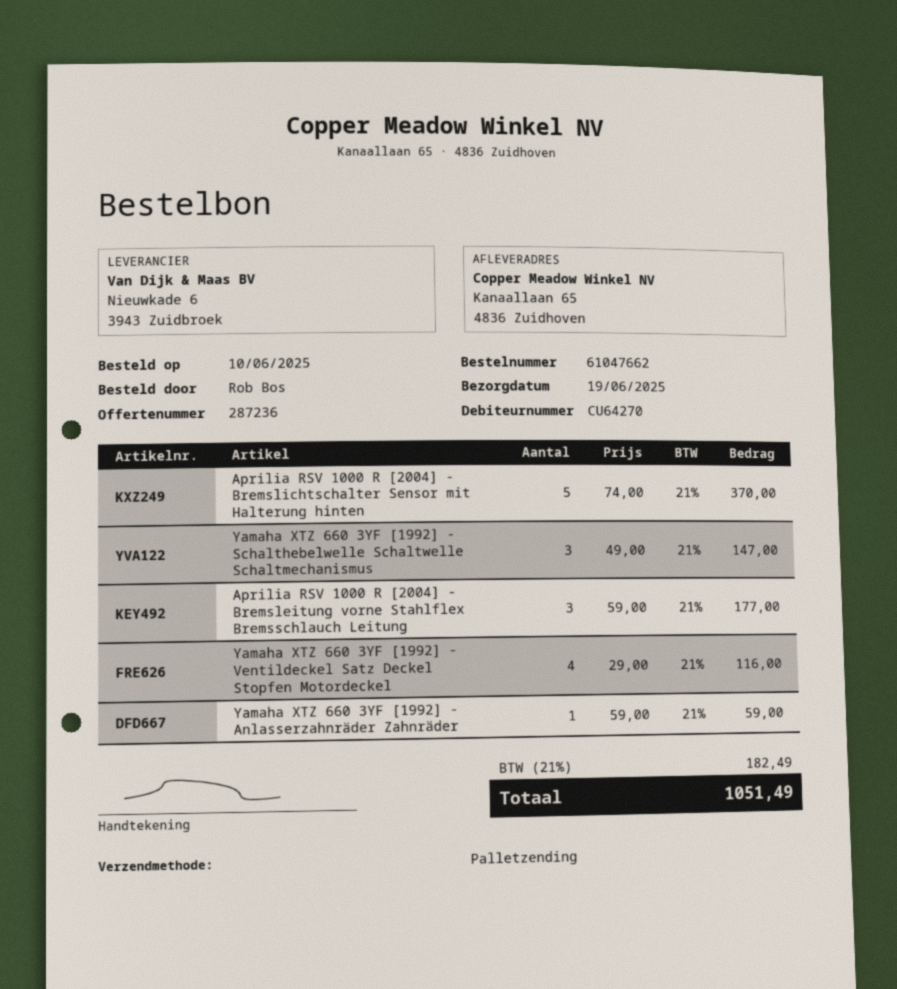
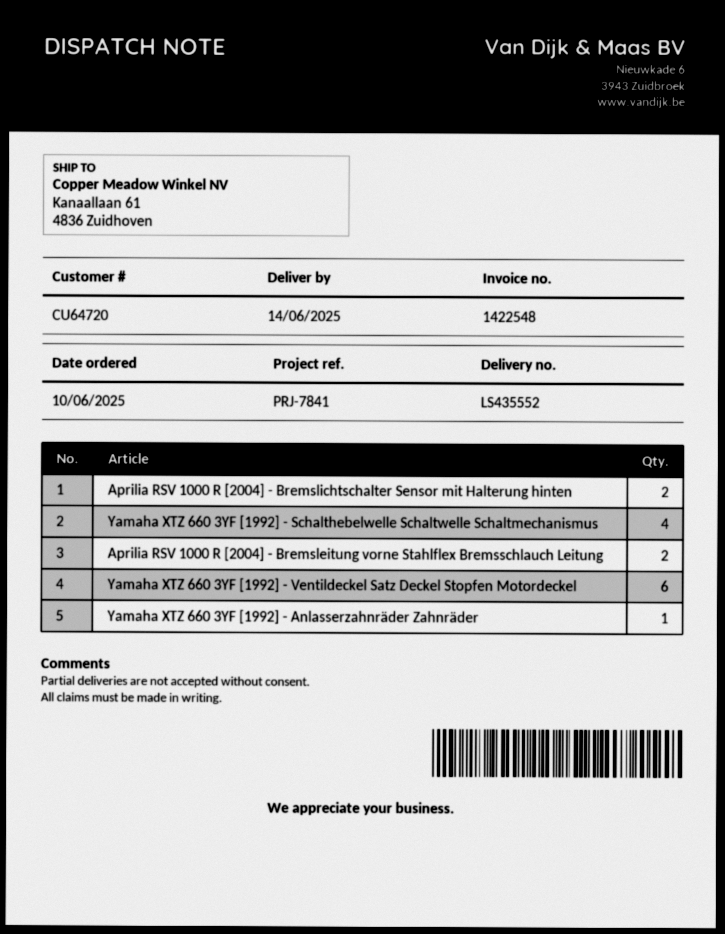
delivery date: 2025-06-19 -> 2025-06-14
customer number: CU64270 -> CU64720
ship to: Kanaallaan 65, 4836 Zuidhoven -> Kanaallaan 61, 4836 Zuidhoven
Aprilia RSV 1000 R [2004] - Bremslichtschalter Sensor mit Halterung hinten: 5 -> 2
Yamaha XTZ 660 3YF [1992] - Schalthebelwelle Schaltwelle Schaltmechanismus: 3 -> 4
Aprilia RSV 1000 R [2004] - Bremsleitung vorne Stahlflex Bremsschlauch Leitung: 3 -> 2
Yamaha XTZ 660 3YF [1992] - Ventildeckel Satz Deckel Stopfen Motordeckel: 4 -> 6

